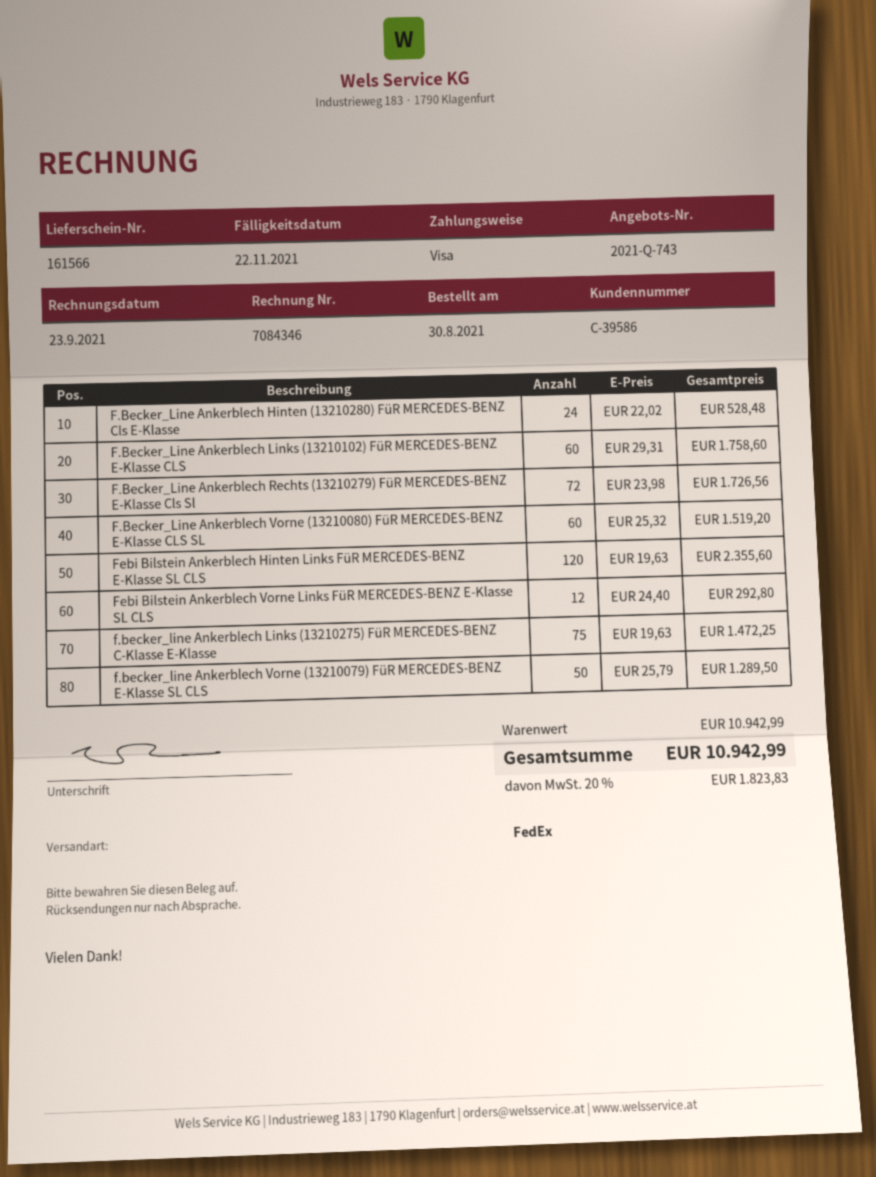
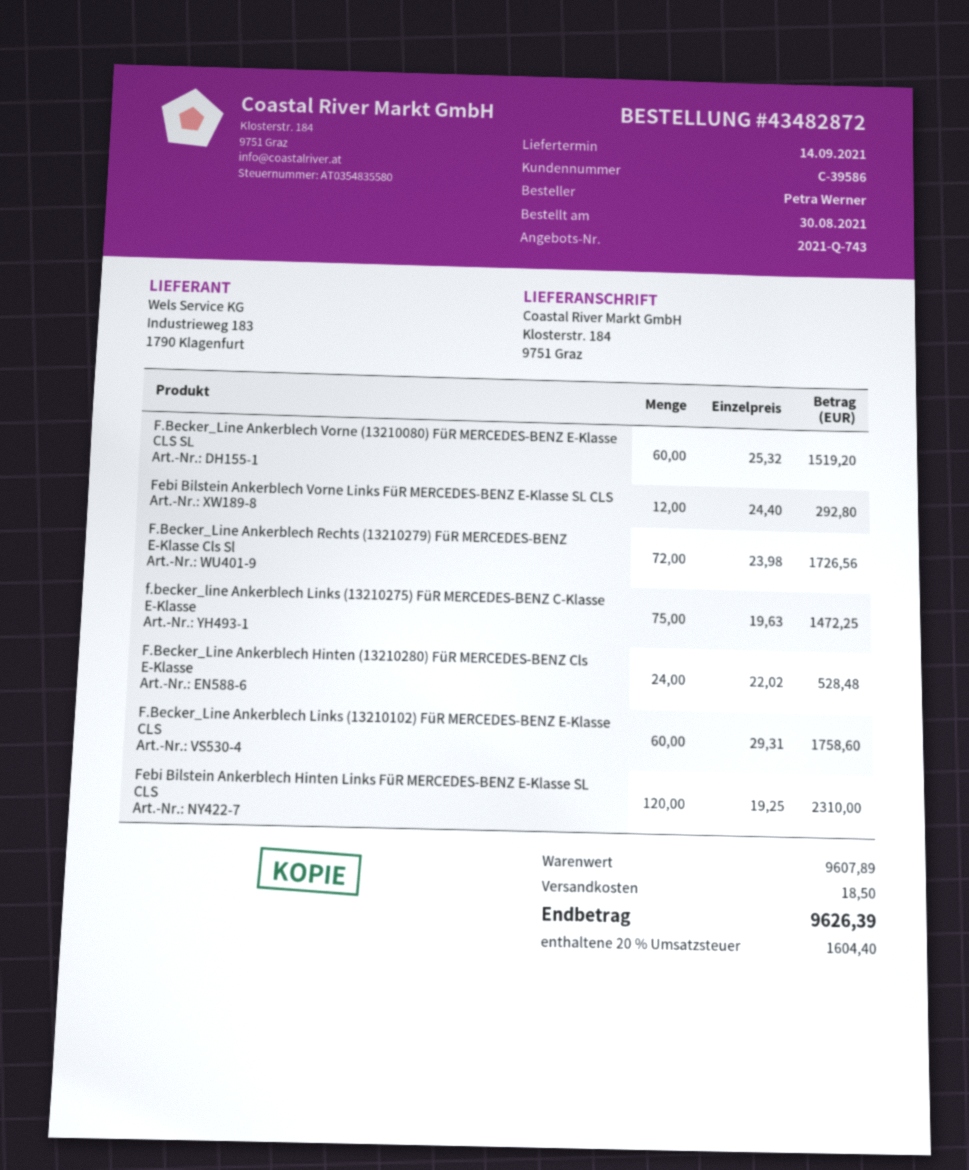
Febi Bilstein Ankerblech Hinten Links FüR MERCEDES-BENZ E-Klasse SL CLS: 120 x 19.63 = 2355.60 -> 120 x 19.25 = 2310.00
f.becker_line Ankerblech Vorne (13210079) FüR MERCEDES-BENZ E-Klasse SL CLS: 50 x 25.79 = 1289.50 -> none
subtotal: 10942.99 -> 9607.89
shipping: none -> 18.50
tax: 20% = 1823.83 -> 20% = 1604.40
total: 10942.99 -> 9626.39

